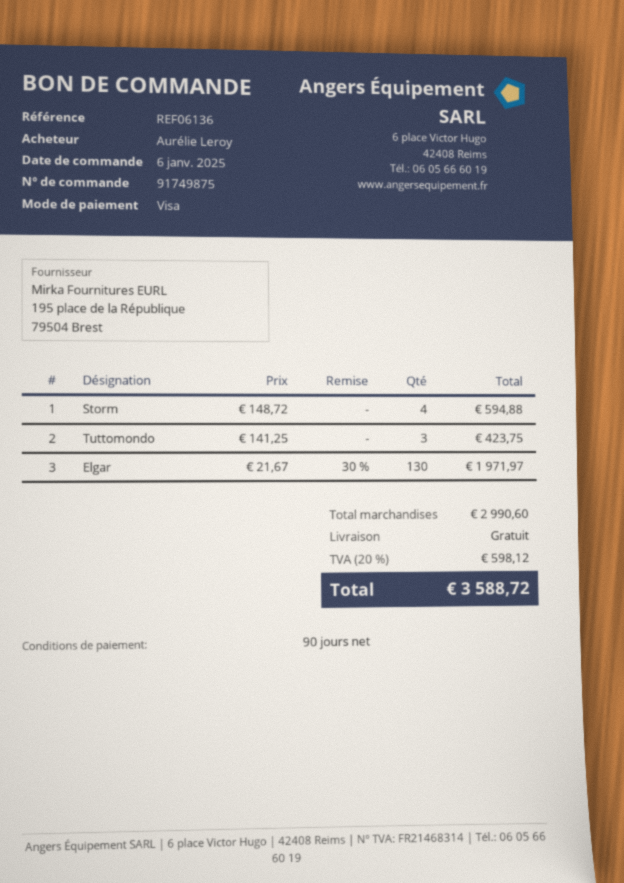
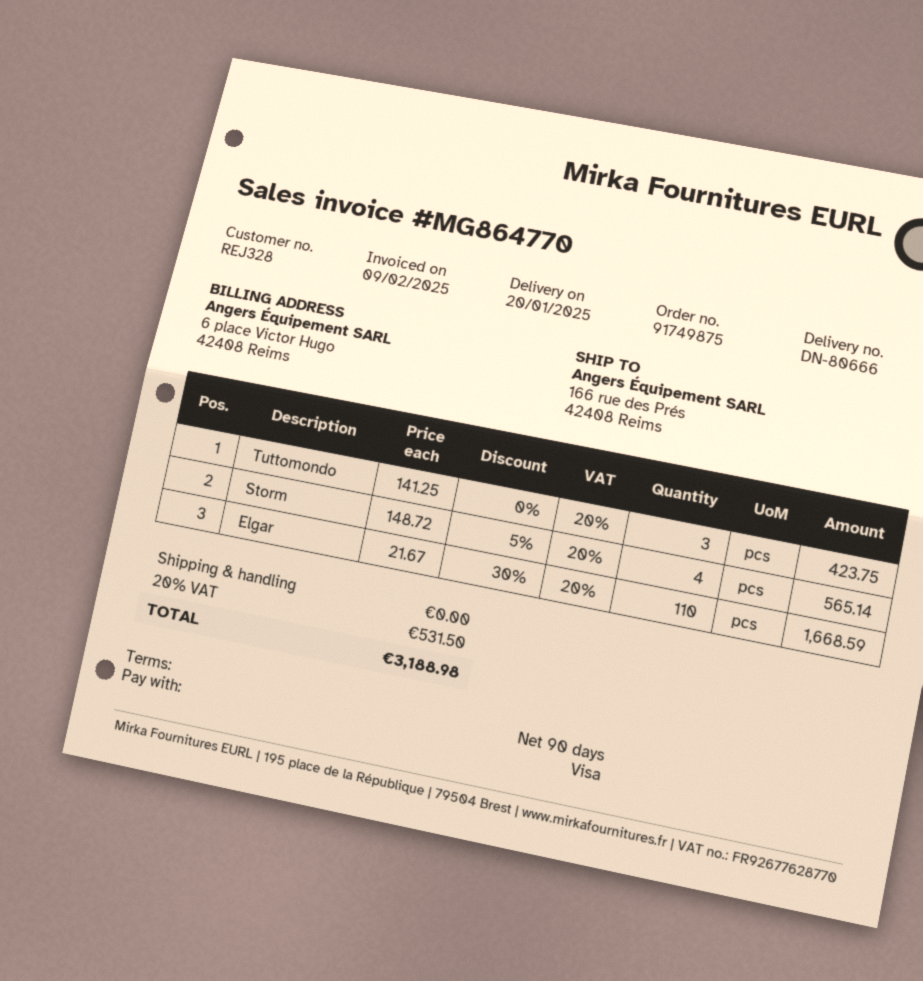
Storm: 4 x 148.72 = 594.88 -> 4 x 148.72 - 5% = 565.14
Elgar: 130 x 21.67 - 30% = 1971.97 -> 110 x 21.67 - 30% = 1668.59
tax: 20% = 598.12 -> 20% = 531.50
total: 3588.72 -> 3188.98

